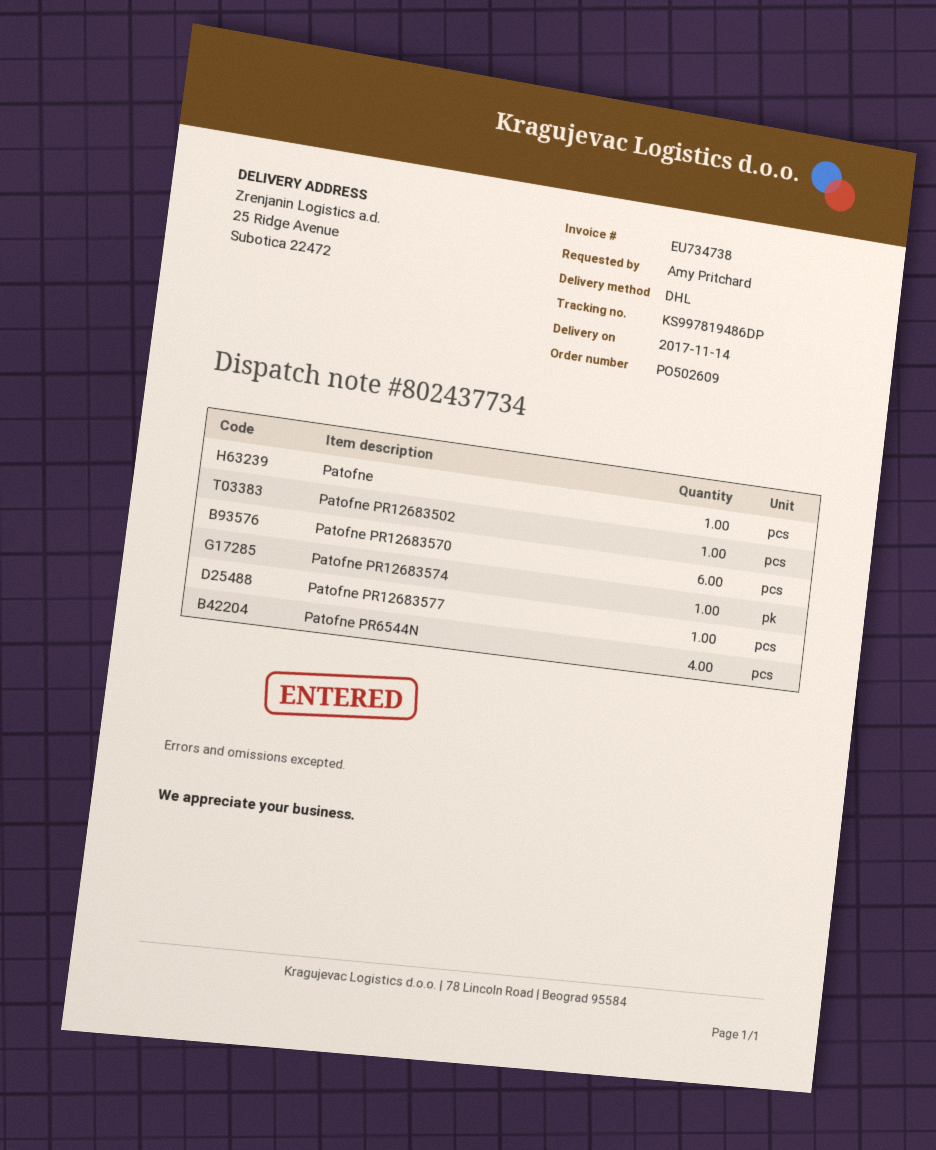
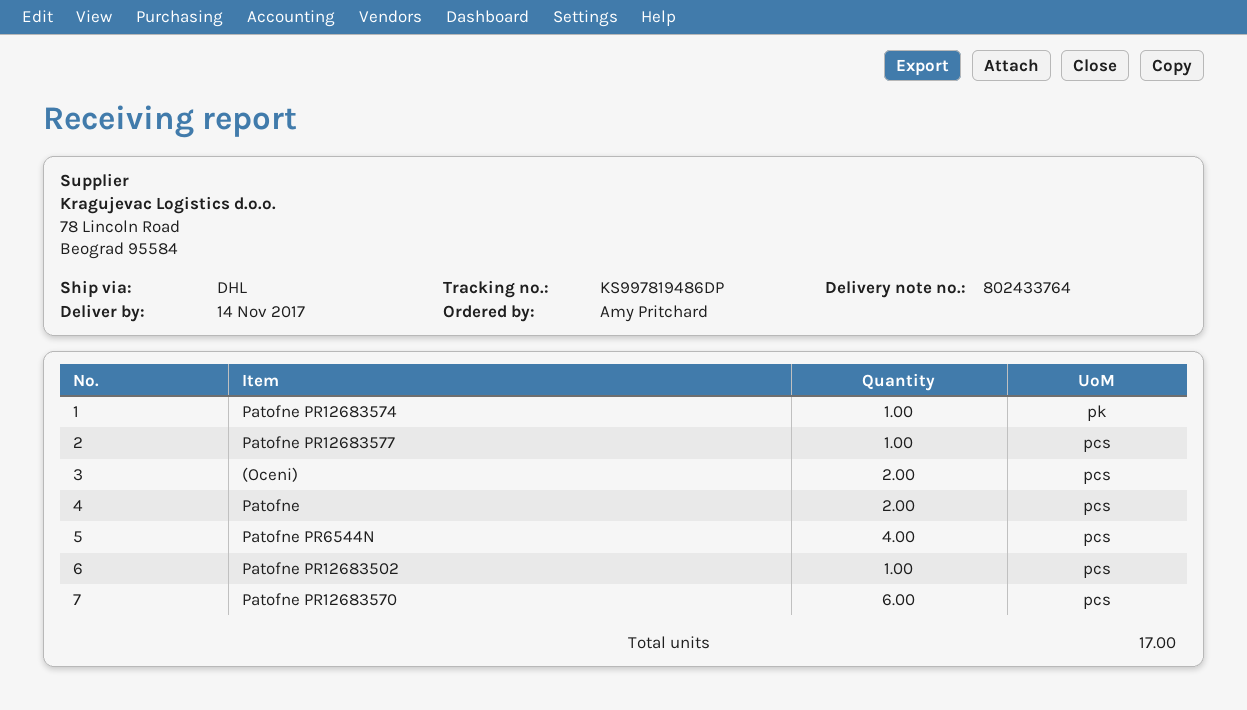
delivery note number: 802437734 -> 802433764
Patofne: 1 -> 2
(Oceni): none -> 2

